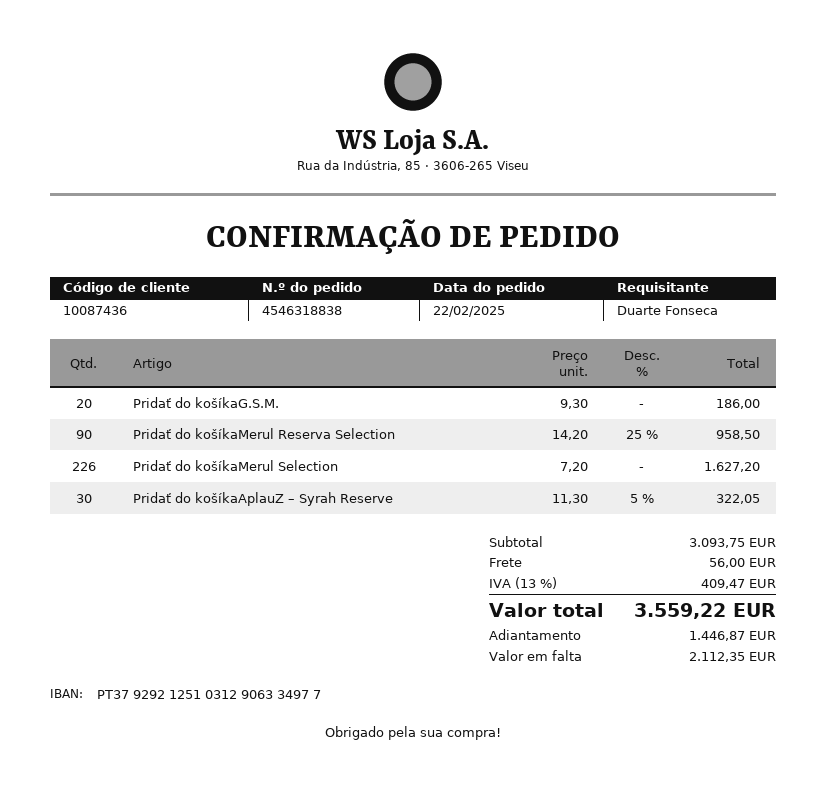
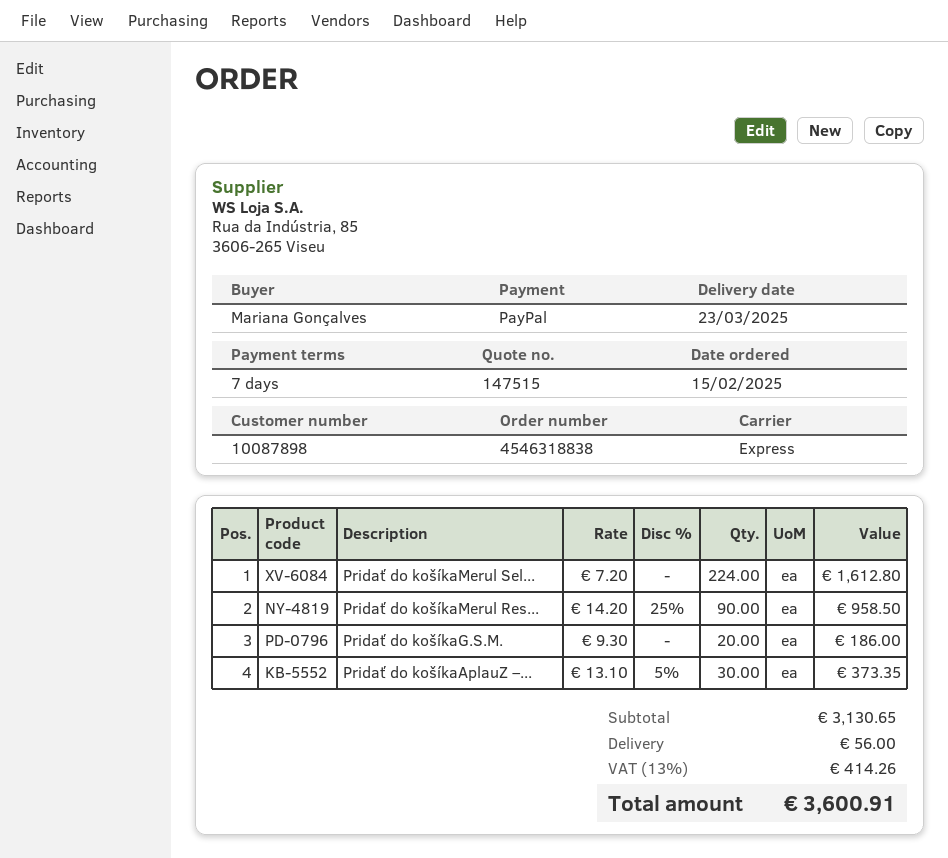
order date: 2025-02-22 -> 2025-02-15
customer number: 10087436 -> 10087898
ordered by: Duarte Fonseca -> Mariana Gonçalves
Pridať do košíkaMerul Selection: 226 x 7.20 = 1627.20 -> 224 x 7.20 = 1612.80
Pridať do košíkaAplauZ – Syrah Reserve: 30 x 11.30 - 5% = 322.05 -> 30 x 13.10 - 5% = 373.35
subtotal: 3093.75 -> 3130.65
tax: 13% = 409.47 -> 13% = 414.26
total: 3559.22 -> 3600.91

